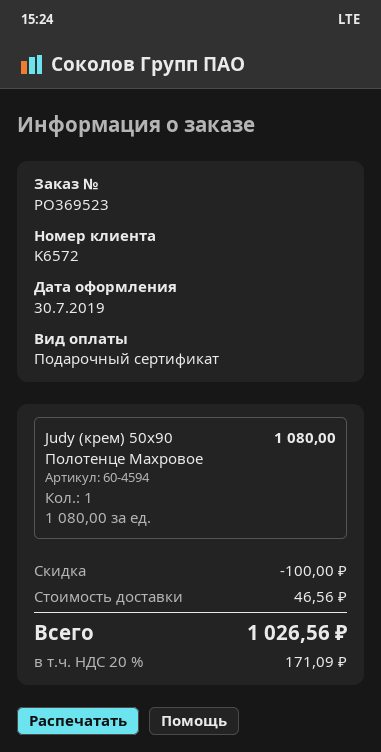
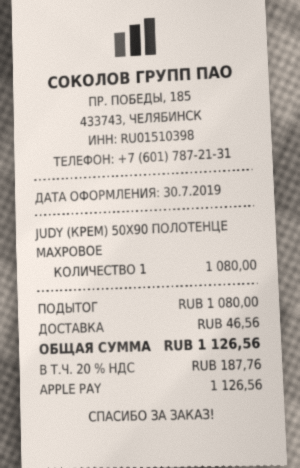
payment method: gift card -> Apple Pay
discount: 100.00 -> none
tax: 20% = 171.09 -> 20% = 187.76
total: 1026.56 -> 1126.56

